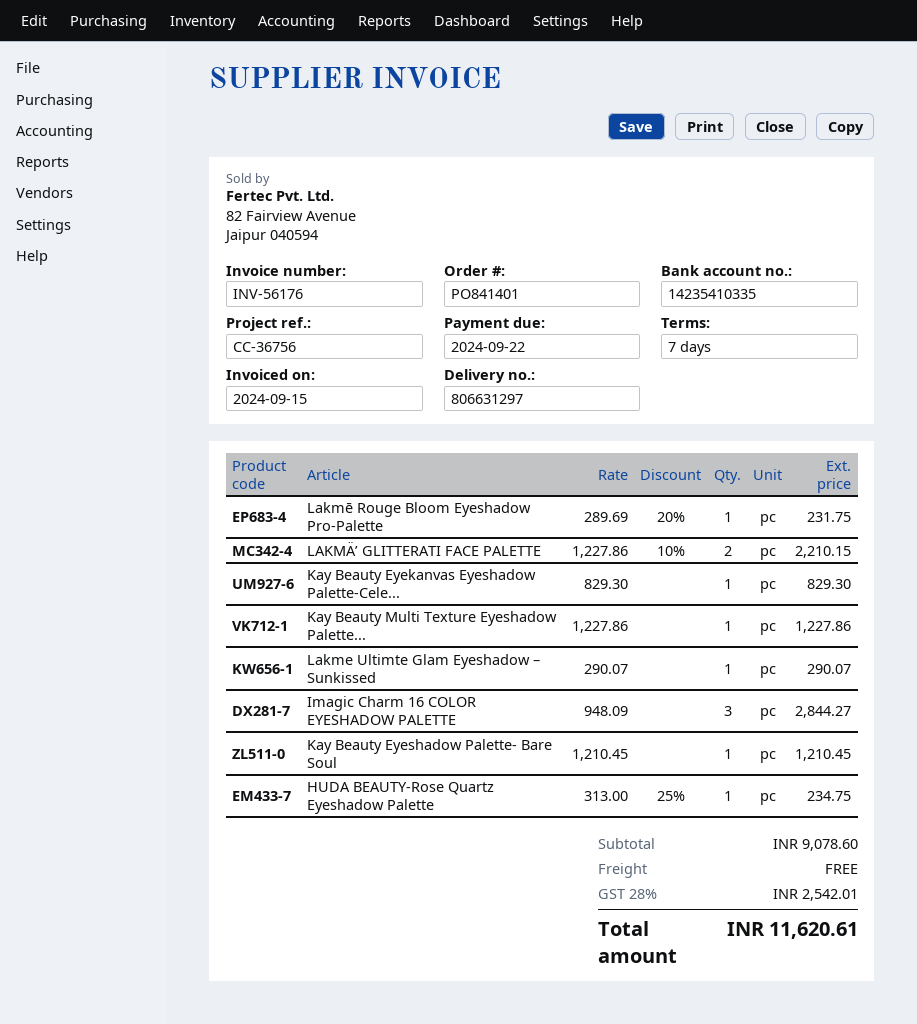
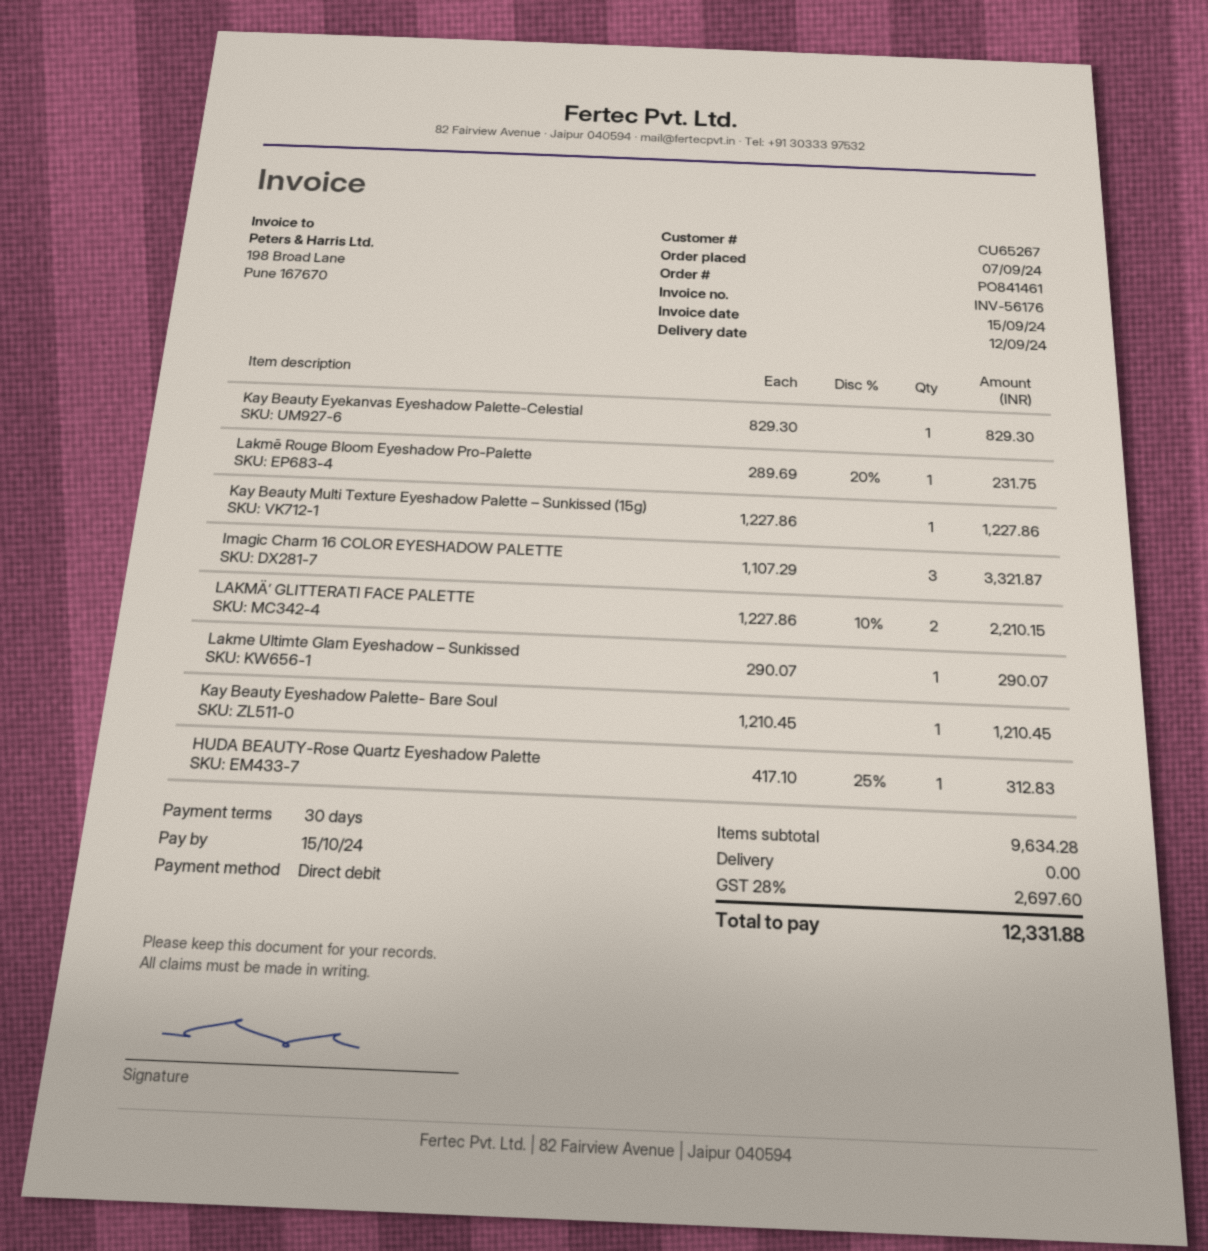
order number: PO841401 -> PO841461
payment terms: 7 days -> 30 days
due date: 2024-09-22 -> 2024-10-15
Imagic Charm 16 COLOR EYESHADOW PALETTE: 3 x 948.09 = 2844.27 -> 3 x 1107.29 = 3321.87
HUDA BEAUTY-Rose Quartz Eyeshadow Palette: 1 x 313.00 - 25% = 234.75 -> 1 x 417.10 - 25% = 312.83
subtotal: 9078.60 -> 9634.28
tax: 28% = 2542.01 -> 28% = 2697.60
total: 11620.61 -> 12331.88

